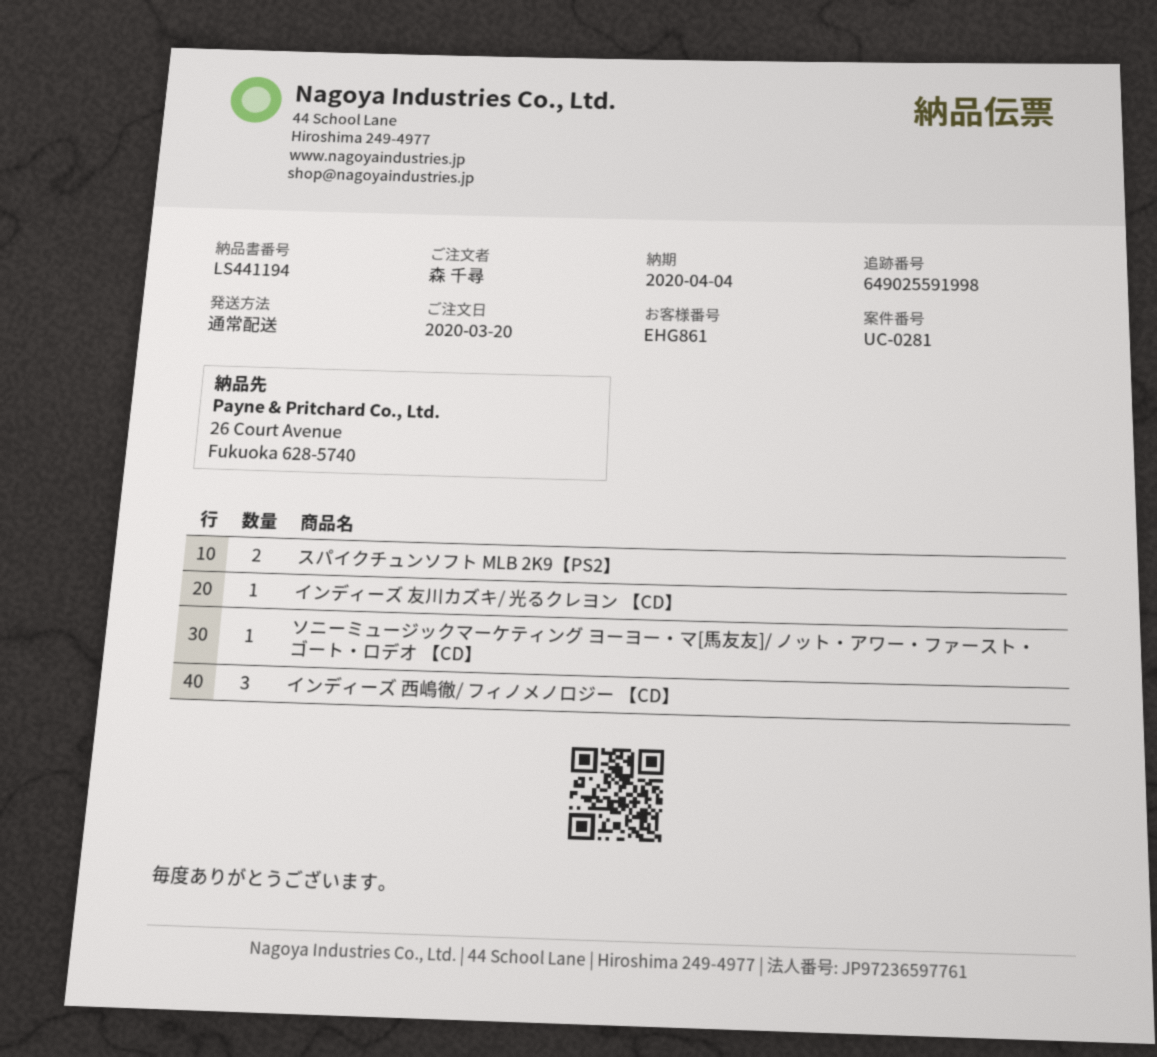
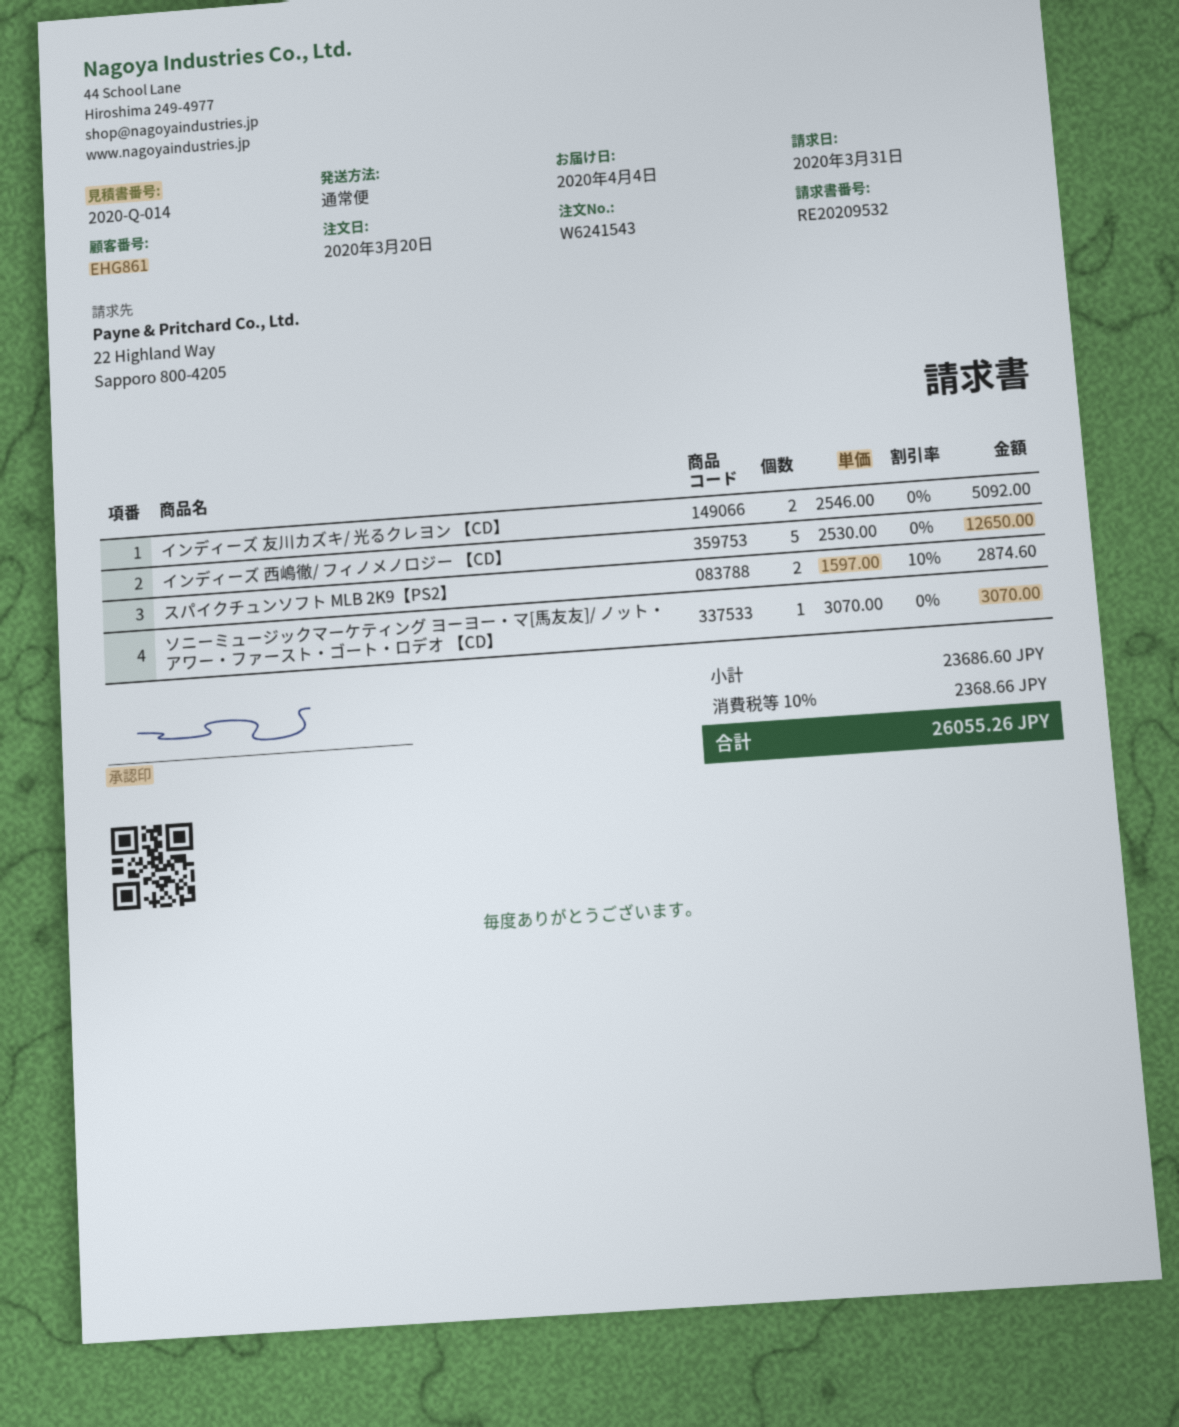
インディーズ 友川カズキ/ 光るクレヨン 【CD】: 1 -> 2
インディーズ 西嶋徹/ フィノメノロジー 【CD】: 3 -> 5

